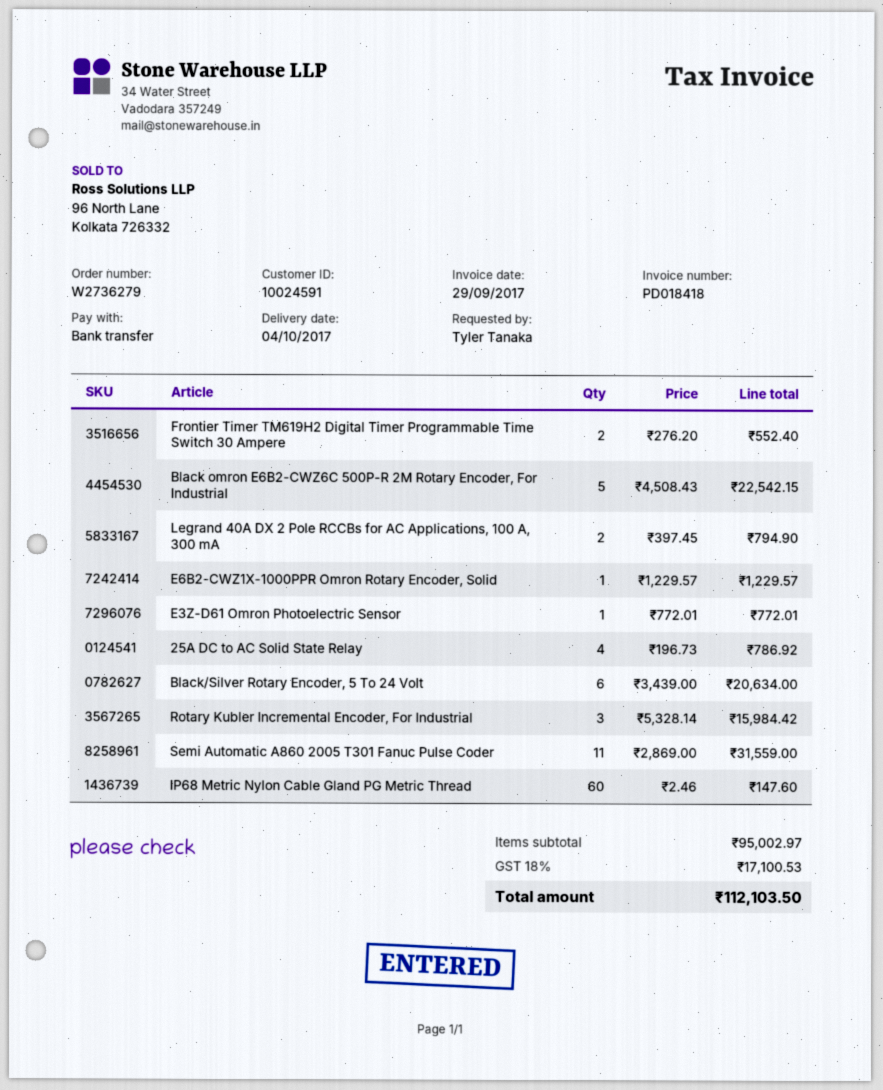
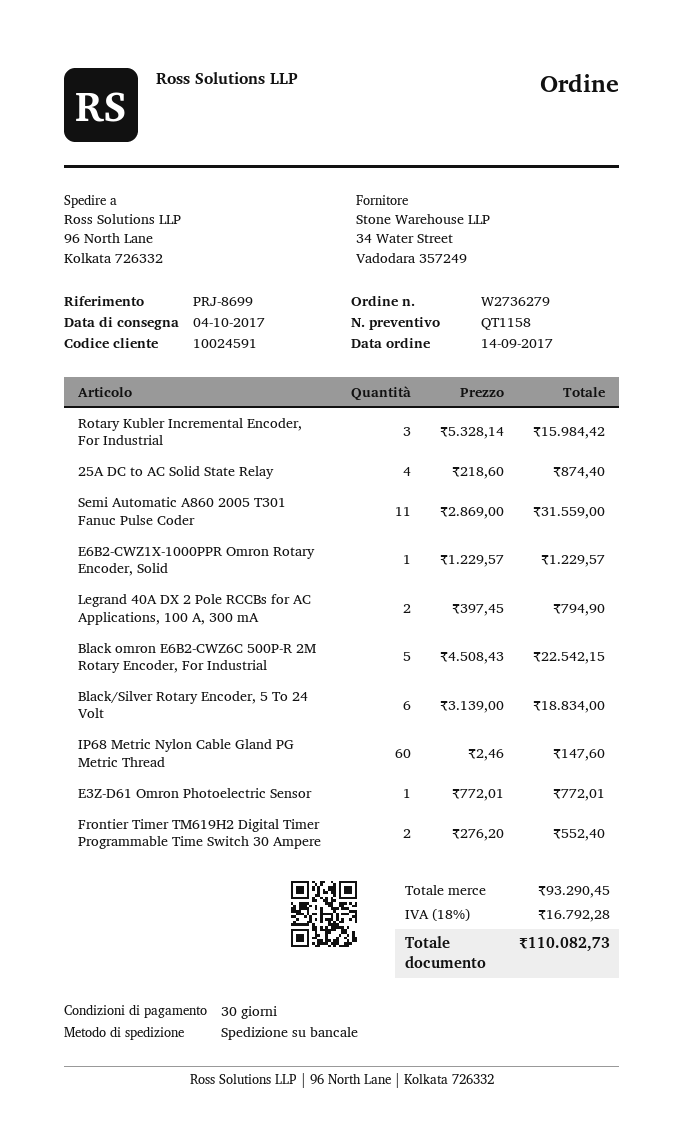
25A DC to AC Solid State Relay: 4 x 196.73 = 786.92 -> 4 x 218.60 = 874.40
Black/Silver Rotary Encoder, 5 To 24 Volt: 6 x 3439.00 = 20634.00 -> 6 x 3139.00 = 18834.00
subtotal: 95002.97 -> 93290.45
tax: 18% = 17100.53 -> 18% = 16792.28
total: 112103.50 -> 110082.73

